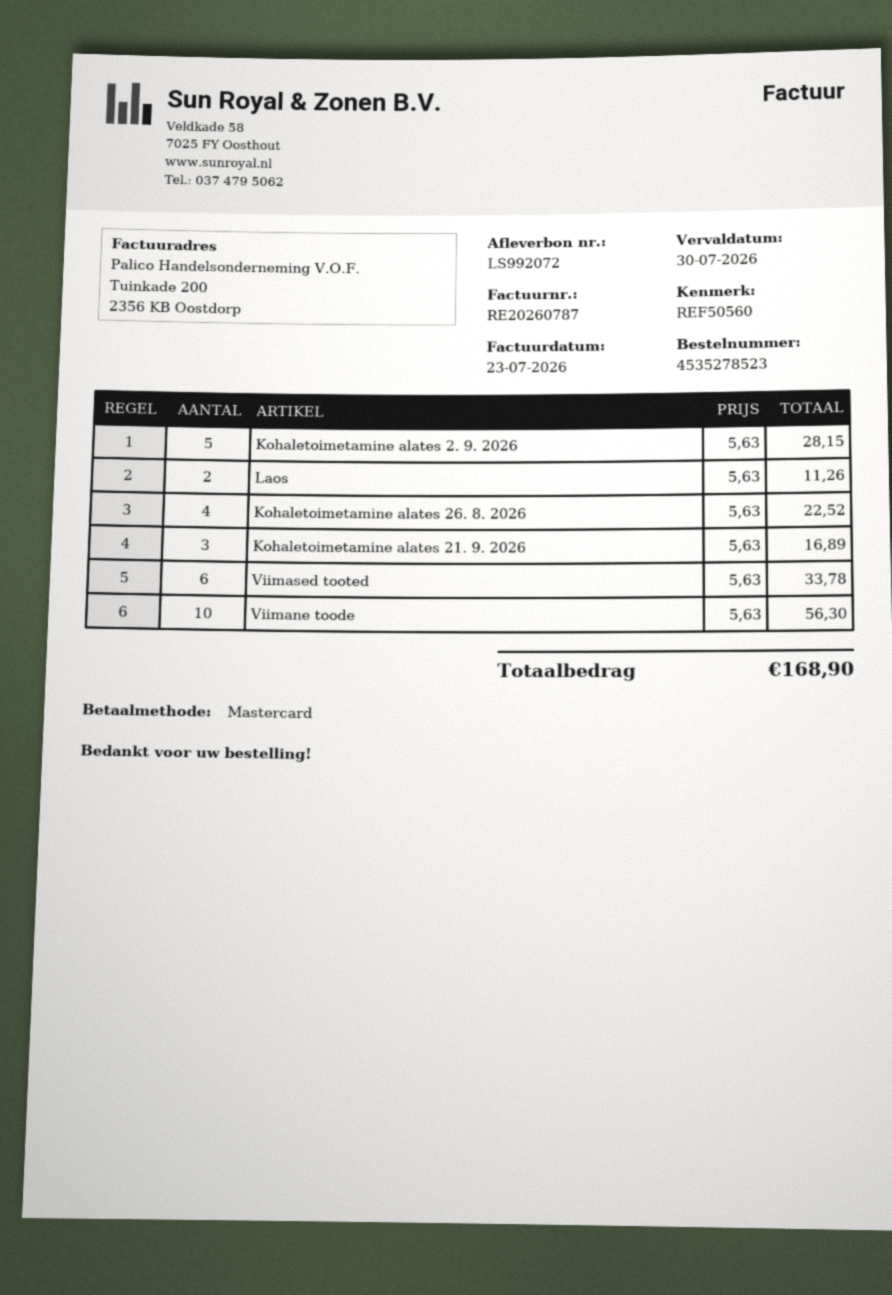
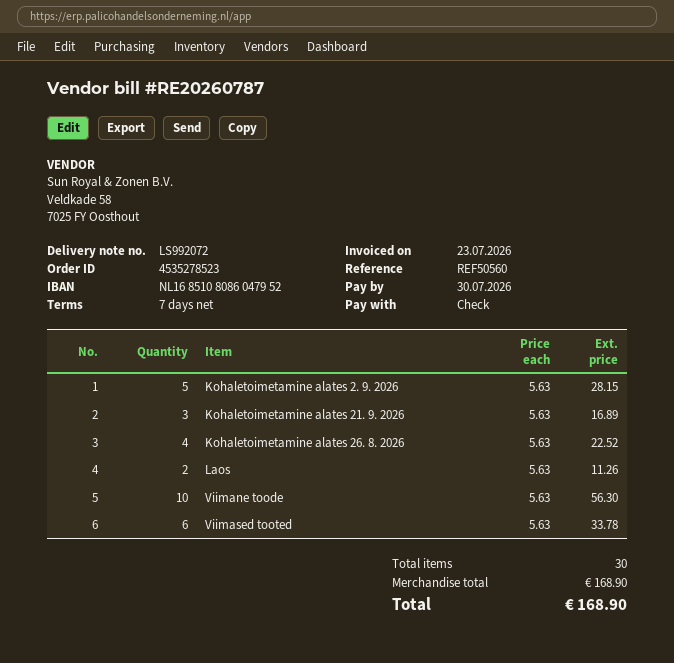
payment method: Mastercard -> cheque

